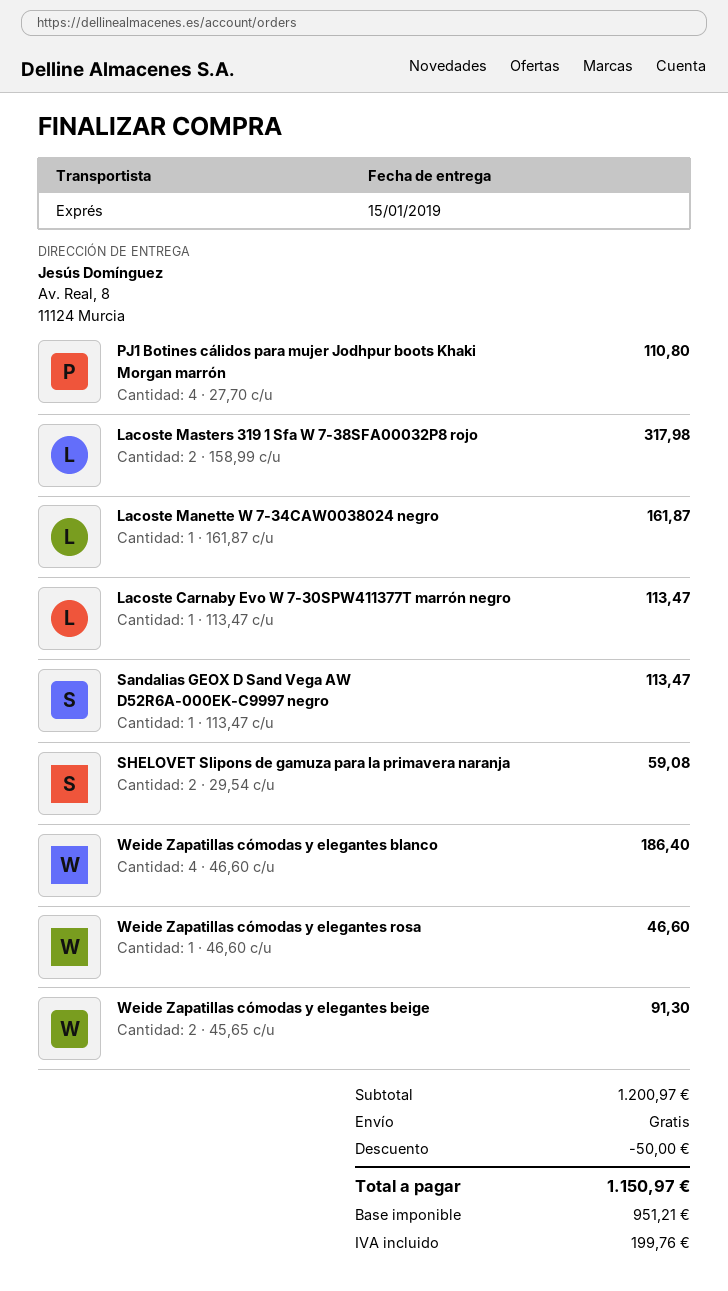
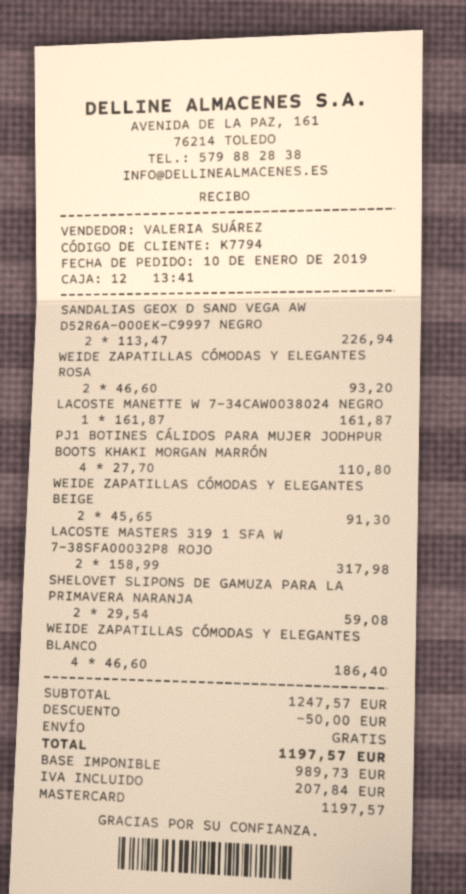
Lacoste Carnaby Evo W 7-30SPW411377T marrón negro: 1 x 113.47 = 113.47 -> none
Sandalias GEOX D Sand Vega AW D52R6A-000EK-C9997 negro: 1 x 113.47 = 113.47 -> 2 x 113.47 = 226.94
Weide Zapatillas cómodas y elegantes rosa: 1 x 46.60 = 46.60 -> 2 x 46.60 = 93.20
subtotal: 1200.97 -> 1247.57
net: 951.21 -> 989.73
tax: 199.76 -> 207.84
total: 1150.97 -> 1197.57

